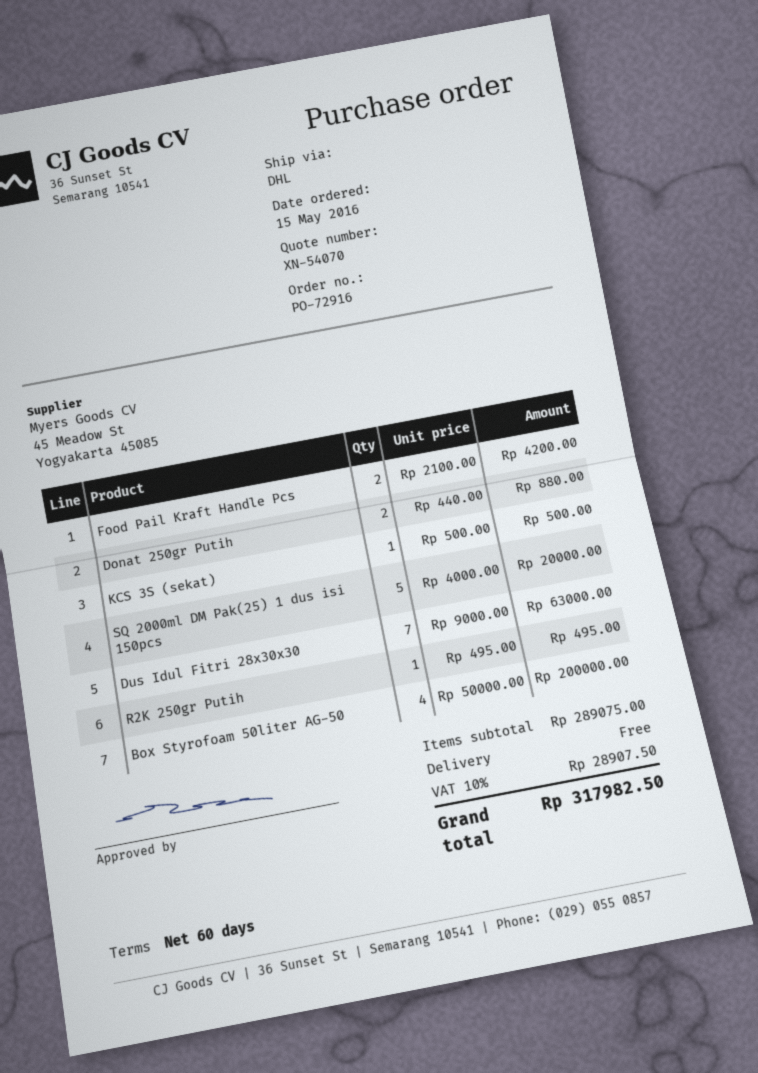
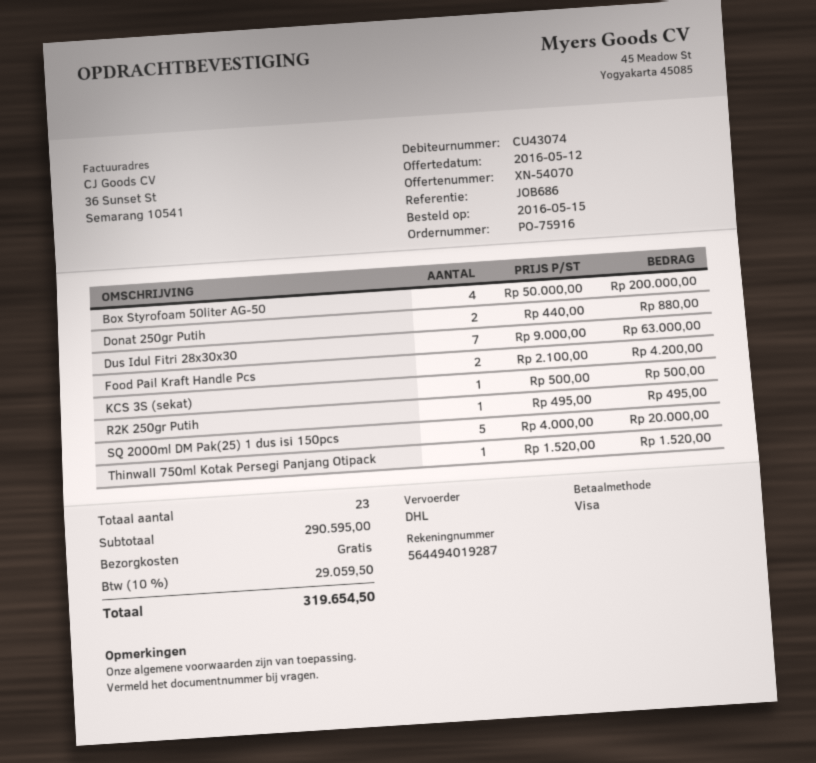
order number: PO-72916 -> PO-75916
Thinwall 750ml Kotak Persegi Panjang Otipack: none -> 1 x 1520.00 = 1520.00
subtotal: 289075.00 -> 290595.00
tax: 10% = 28907.50 -> 10% = 29059.50
total: 317982.50 -> 319654.50

